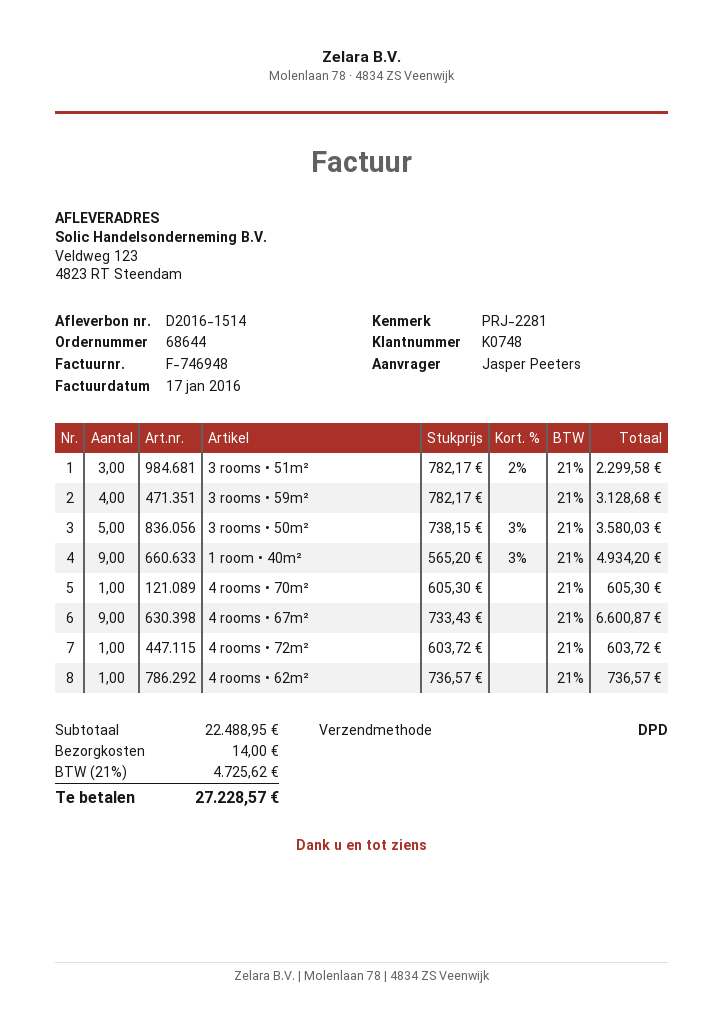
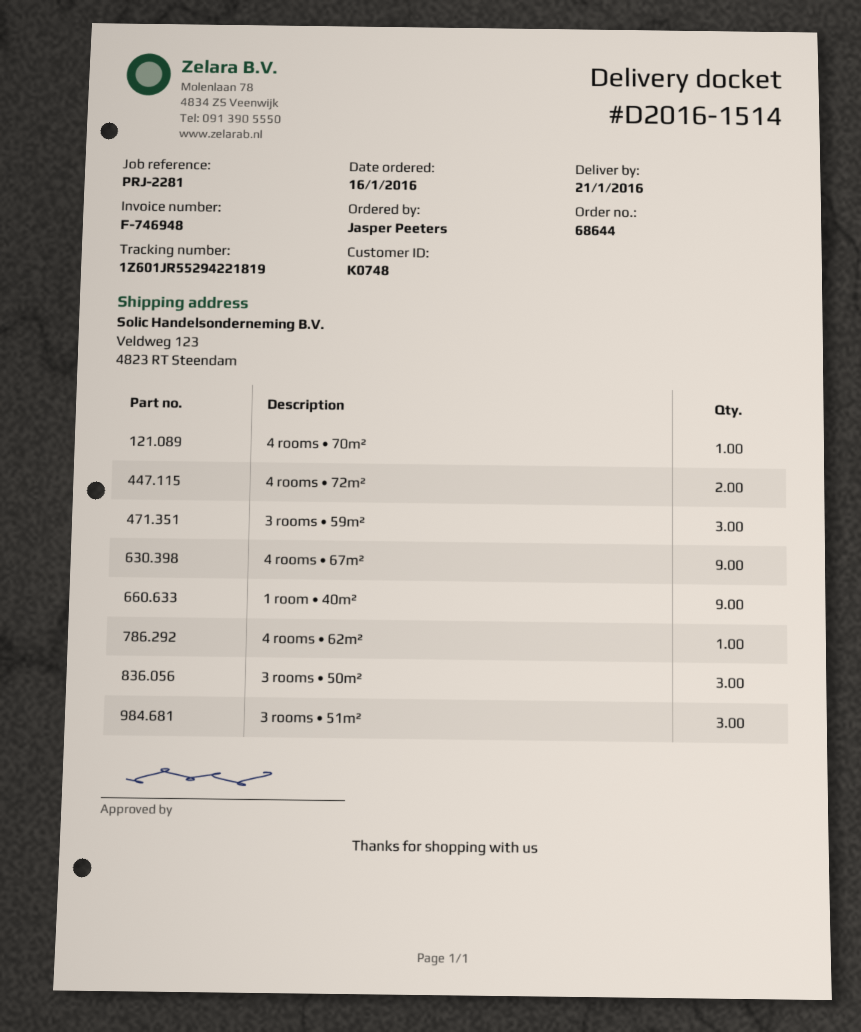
3 rooms • 59m²: 4 -> 3
3 rooms • 50m²: 5 -> 3
4 rooms • 72m²: 1 -> 2

